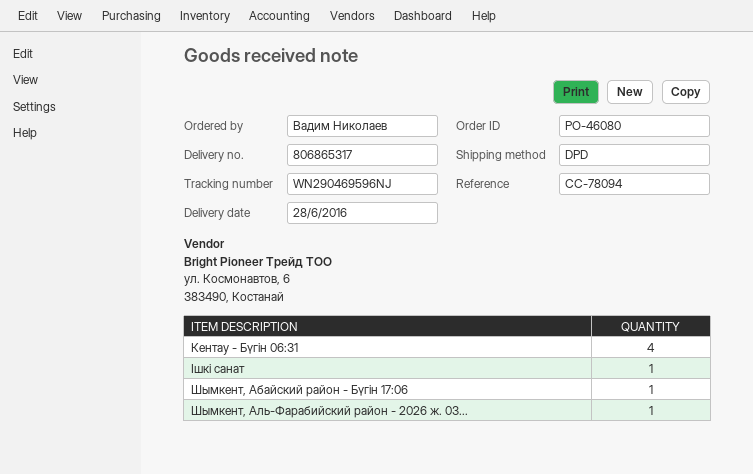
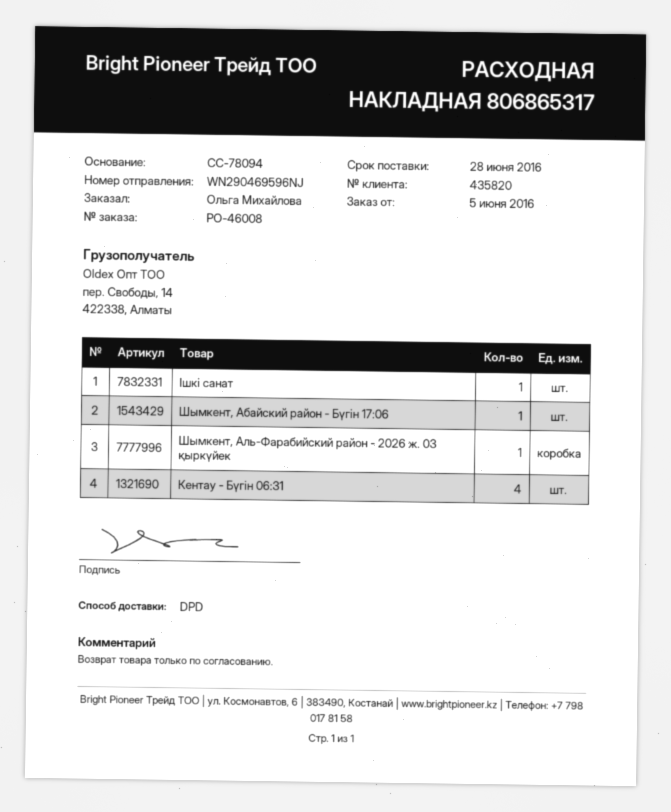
order number: PO-46080 -> PO-46008
ordered by: Вадим Николаев -> Ольга Михайлова

